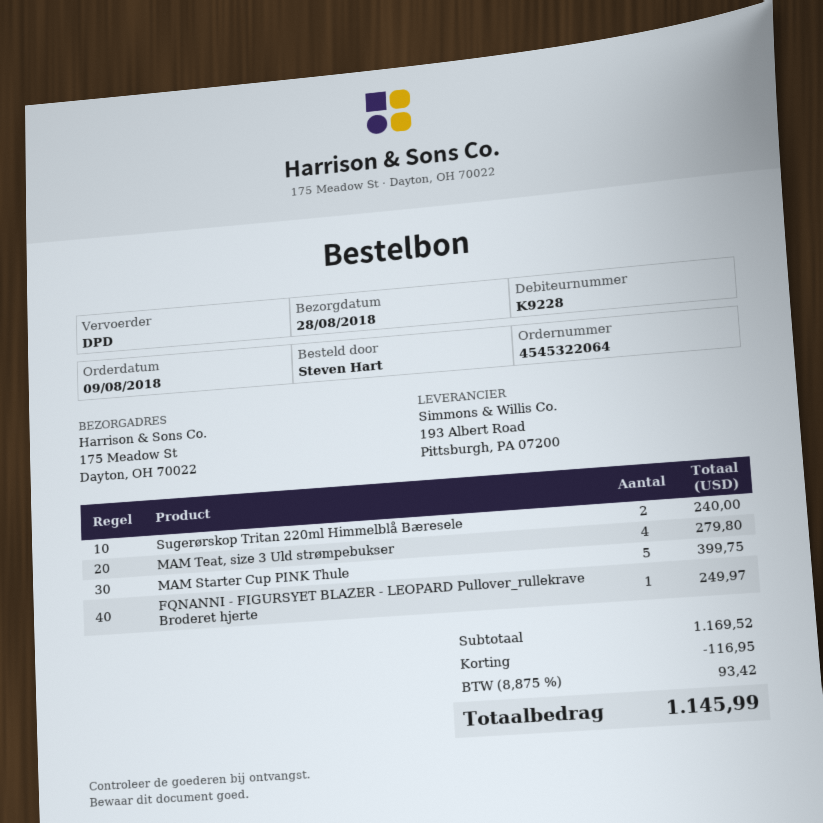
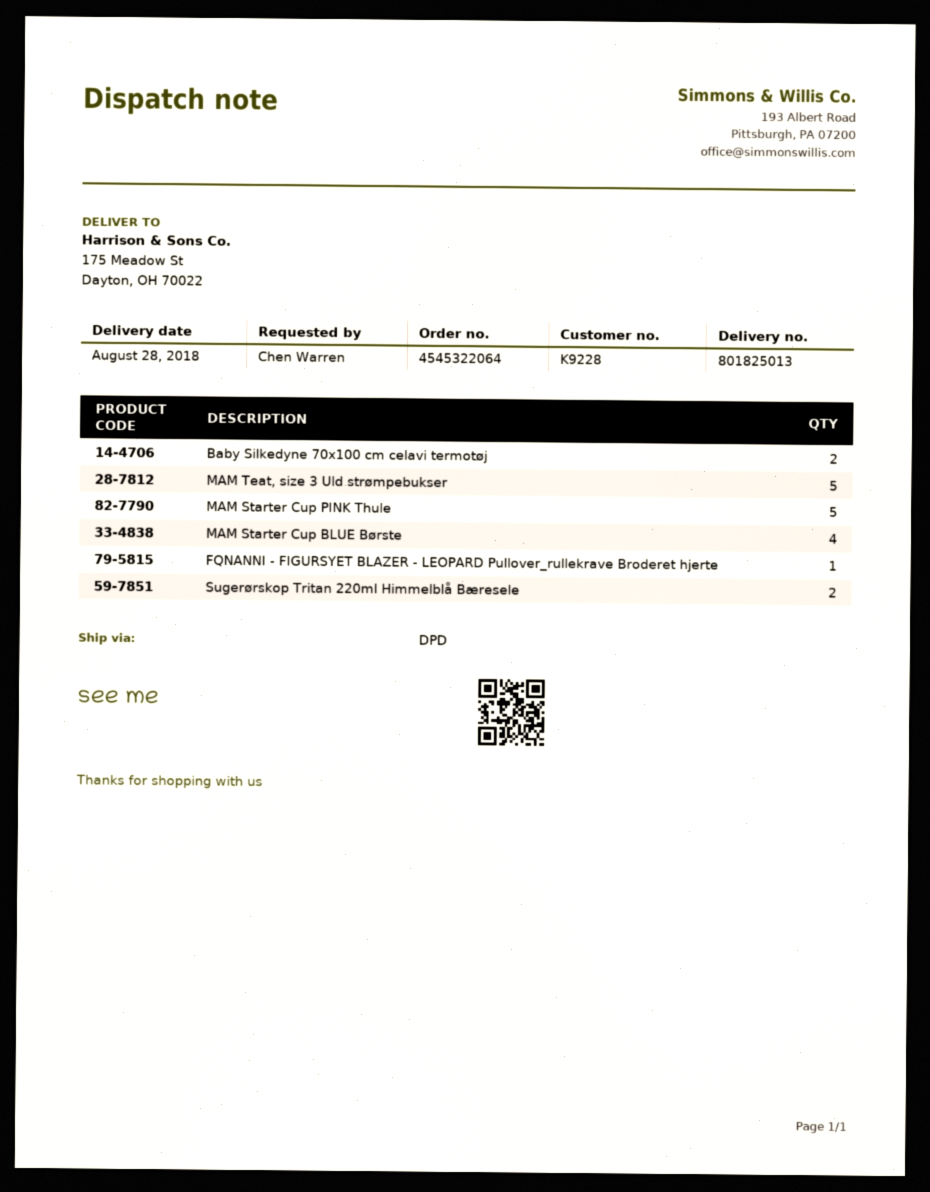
ordered by: Steven Hart -> Chen Warren
MAM Teat, size 3 Uld strømpebukser: 4 -> 5
Baby Silkedyne 70x100 cm celavi termotøj: none -> 2
MAM Starter Cup BLUE Børste: none -> 4

